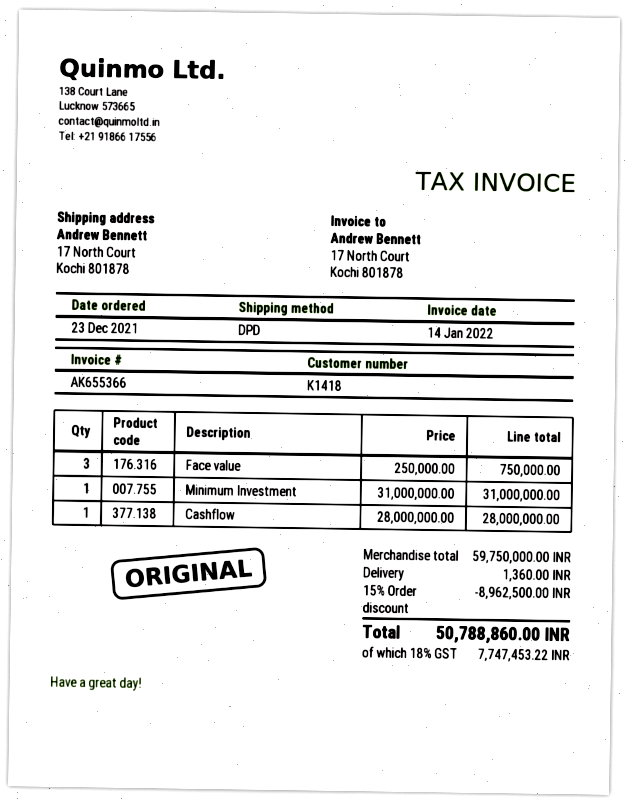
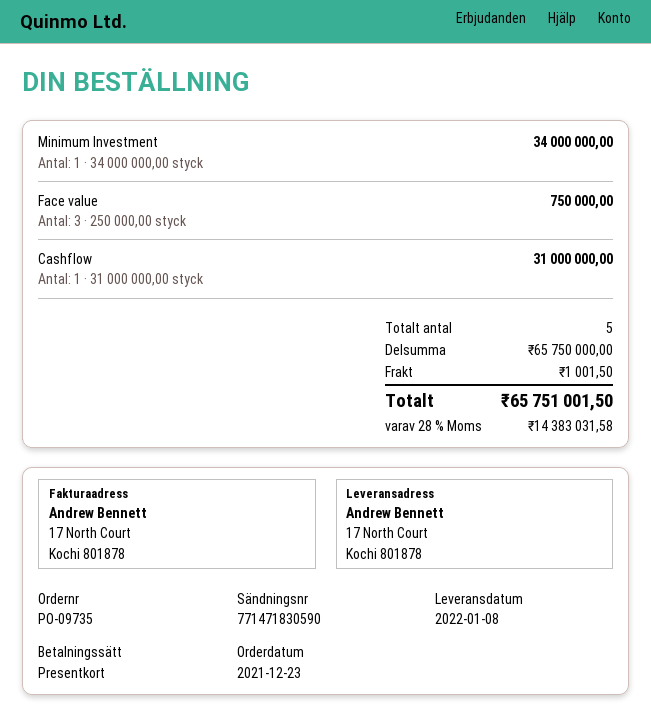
Minimum Investment: 1 x 31000000.00 = 31000000.00 -> 1 x 34000000.00 = 34000000.00
Cashflow: 1 x 28000000.00 = 28000000.00 -> 1 x 31000000.00 = 31000000.00
subtotal: 59750000.00 -> 65750000.00
discount: 15% = 8962500.00 -> none
shipping: 1360.00 -> 1001.50
tax: 18% = 7747453.22 -> 28% = 14383031.58
total: 50788860.00 -> 65751001.50

